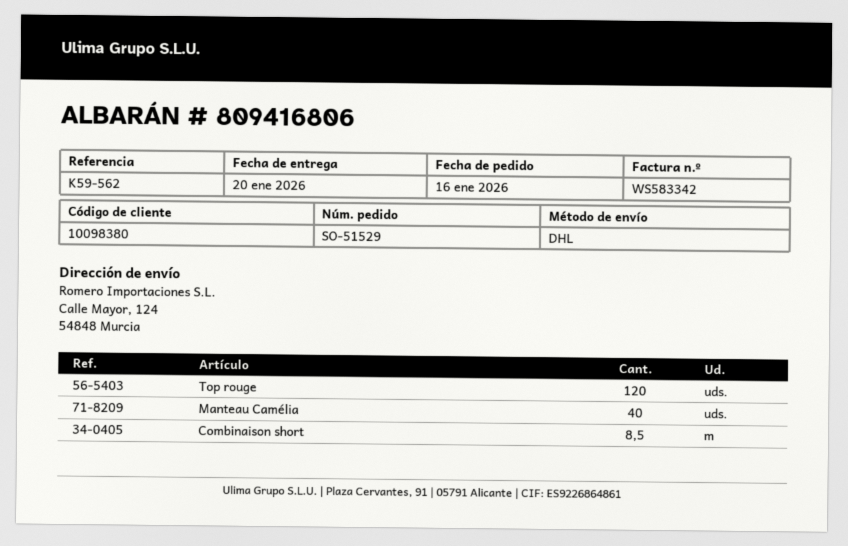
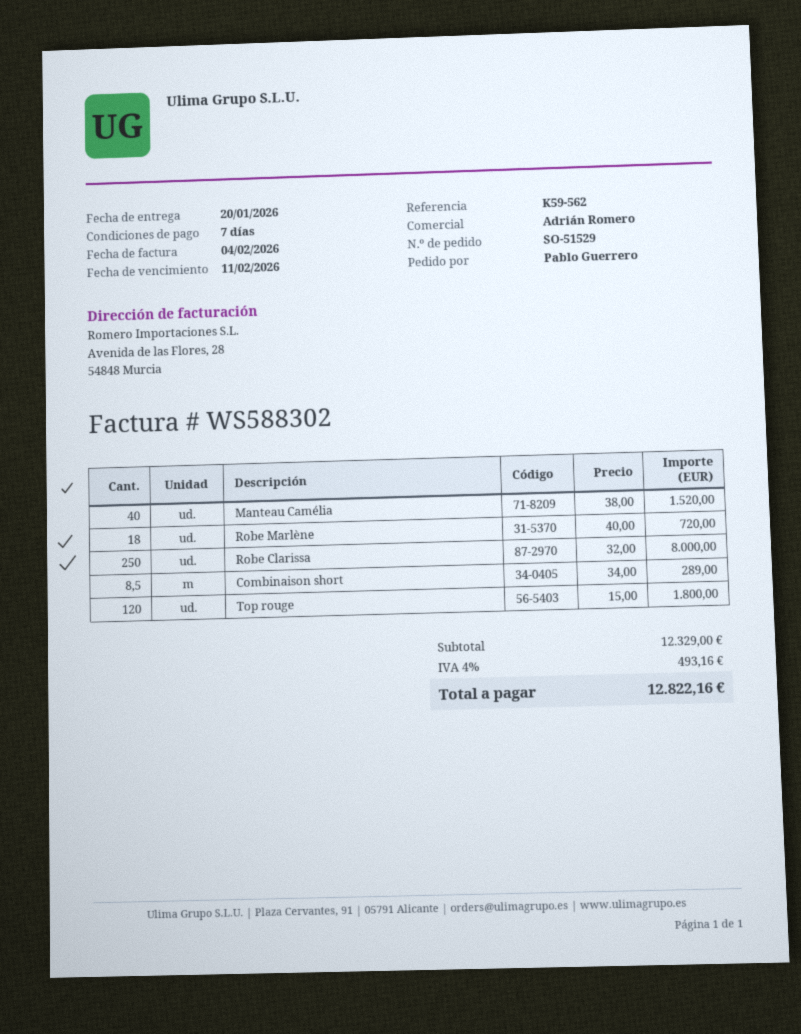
invoice number: WS583342 -> WS588302
Robe Marlène: none -> 18
Robe Clarissa: none -> 250

